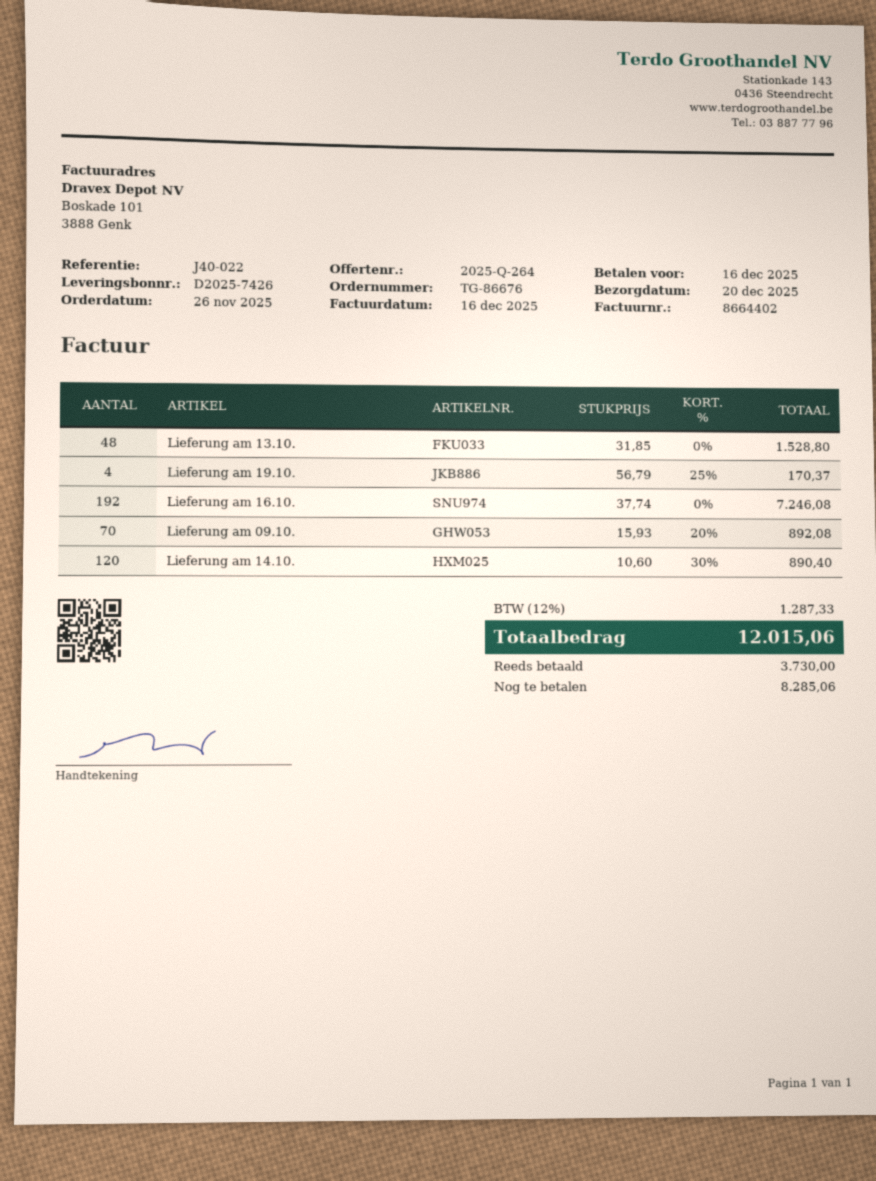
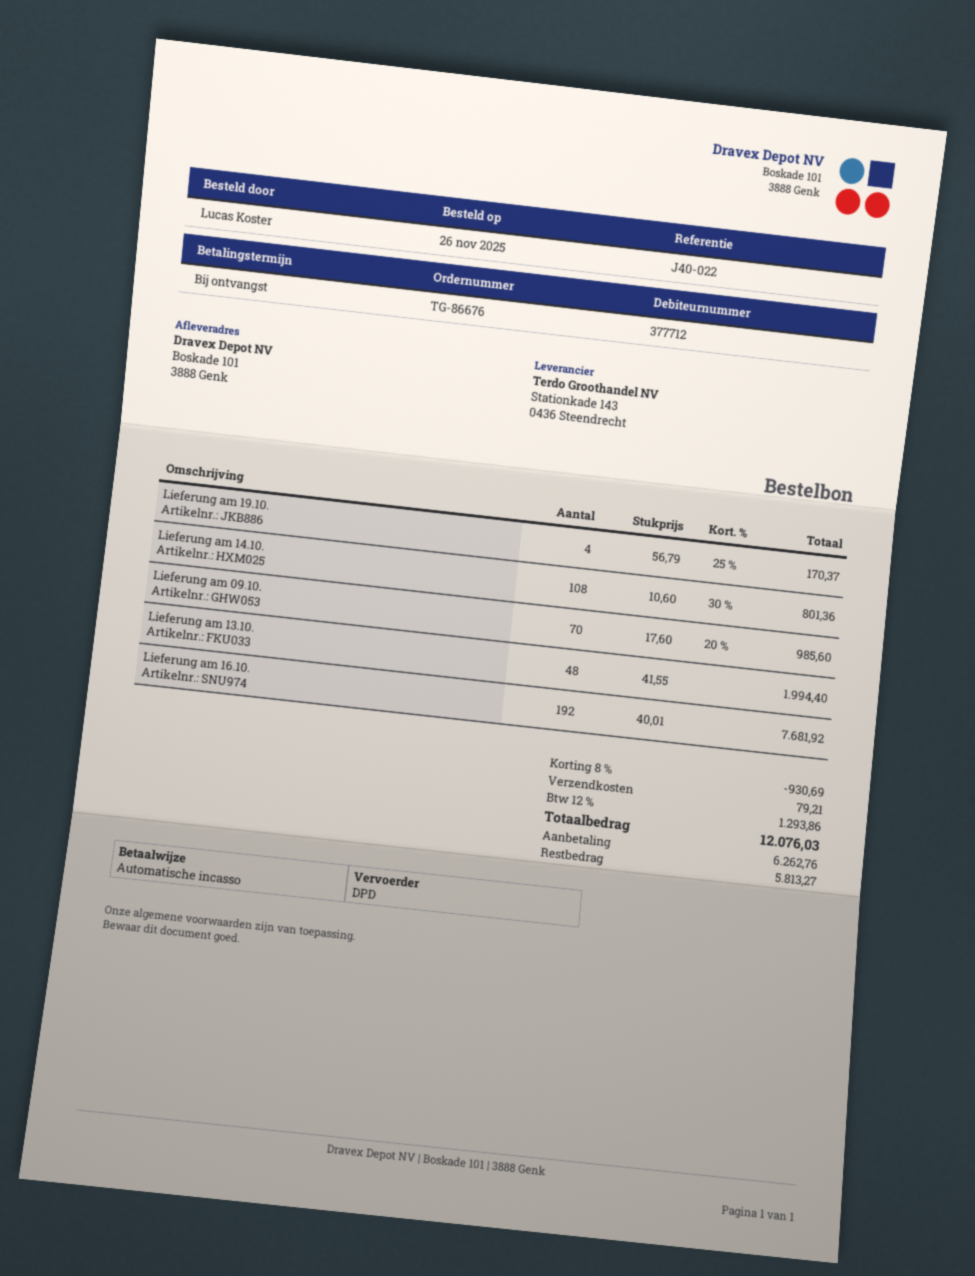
Lieferung am 13.10.: 48 x 31.85 = 1528.80 -> 48 x 41.55 = 1994.40
Lieferung am 16.10.: 192 x 37.74 = 7246.08 -> 192 x 40.01 = 7681.92
Lieferung am 09.10.: 70 x 15.93 - 20% = 892.08 -> 70 x 17.60 - 20% = 985.60
Lieferung am 14.10.: 120 x 10.60 - 30% = 890.40 -> 108 x 10.60 - 30% = 801.36
discount: none -> 8% = 930.69
shipping: none -> 79.21
tax: 12% = 1287.33 -> 12% = 1293.86
total: 12015.06 -> 12076.03
deposit: 3730.00 -> 6262.76
balance: 8285.06 -> 5813.27

